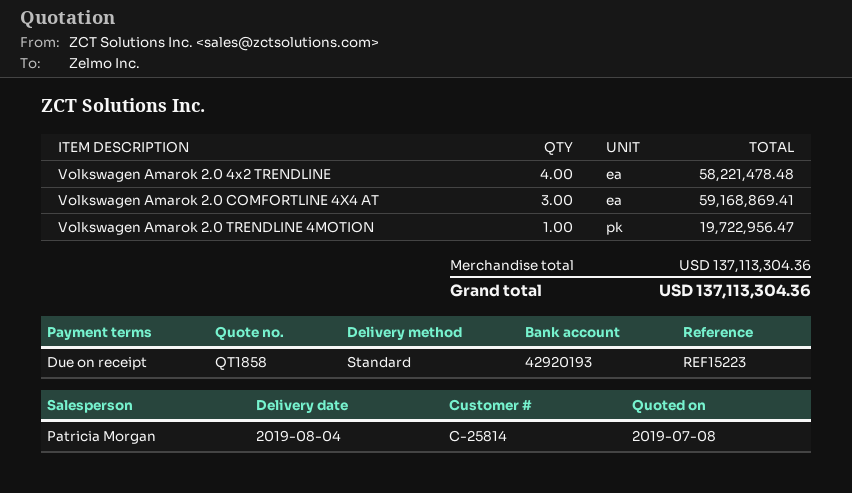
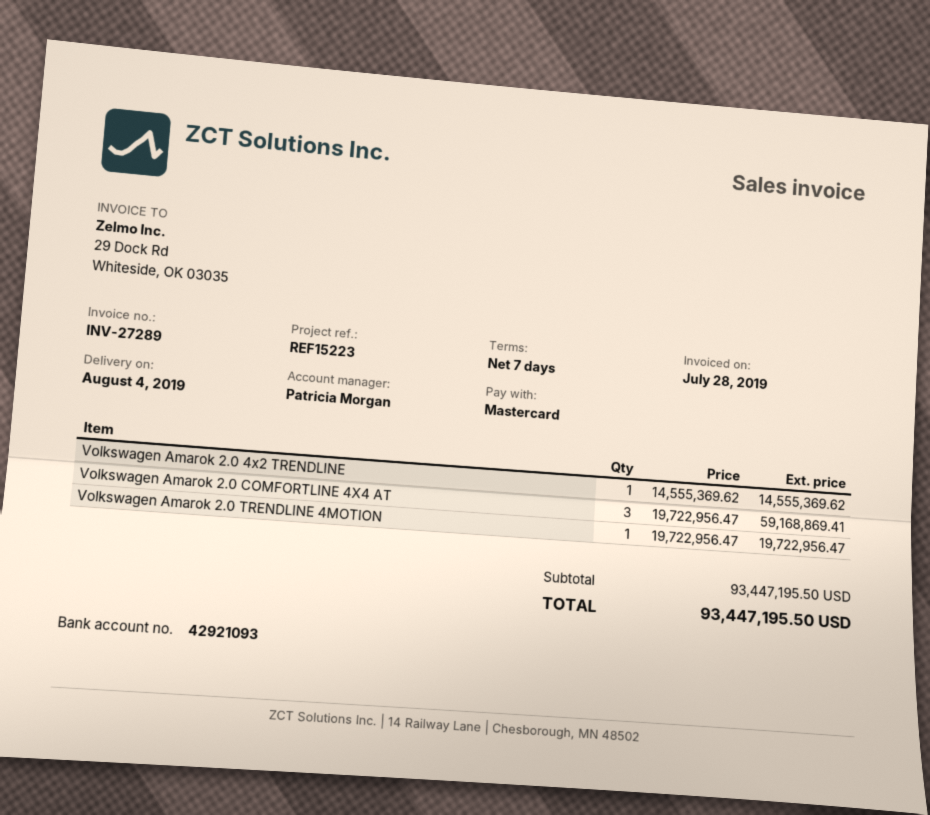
payment terms: on receipt -> 7 days
bank account: 42920193 -> 42921093
Volkswagen Amarok 2.0 4x2 TRENDLINE: 4 for 58221478.48 -> 1 for 14555369.62
subtotal: 137113304.36 -> 93447195.50
total: 137113304.36 -> 93447195.50

